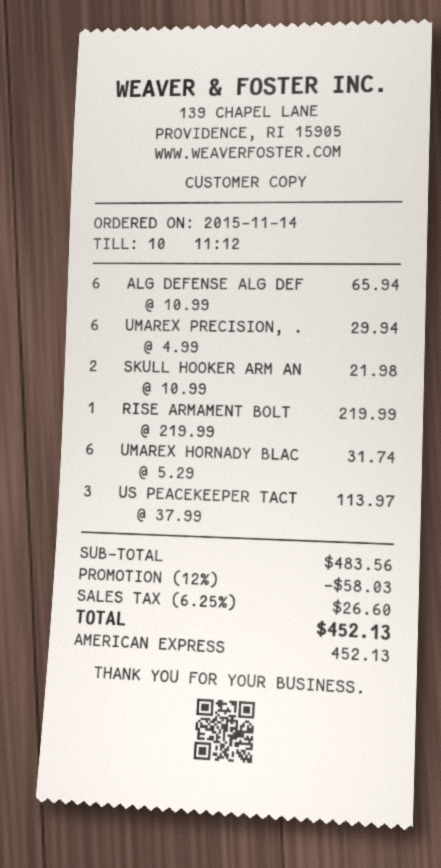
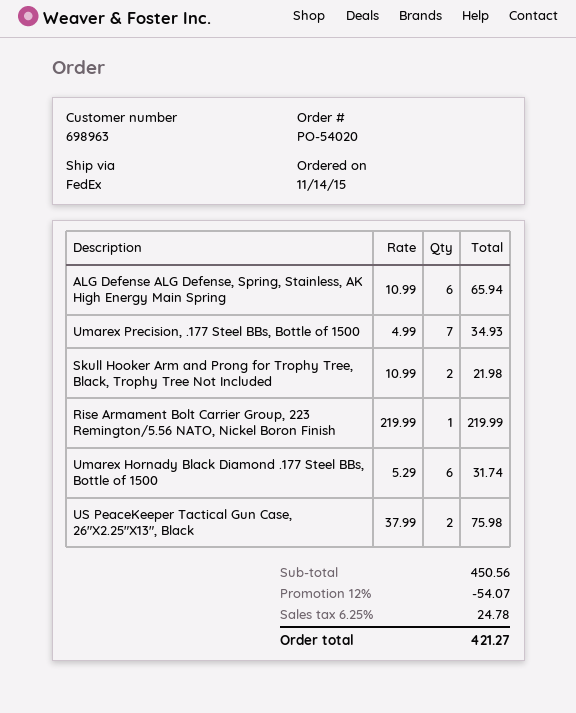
UMAREX PRECISION, .: 6 x 4.99 = 29.94 -> 7 x 4.99 = 34.93
US PEACEKEEPER TACT: 3 x 37.99 = 113.97 -> 2 x 37.99 = 75.98
subtotal: 483.56 -> 450.56
discount: 12% = 58.03 -> 12% = 54.07
tax: 6.25% = 26.60 -> 6.25% = 24.78
total: 452.13 -> 421.27

